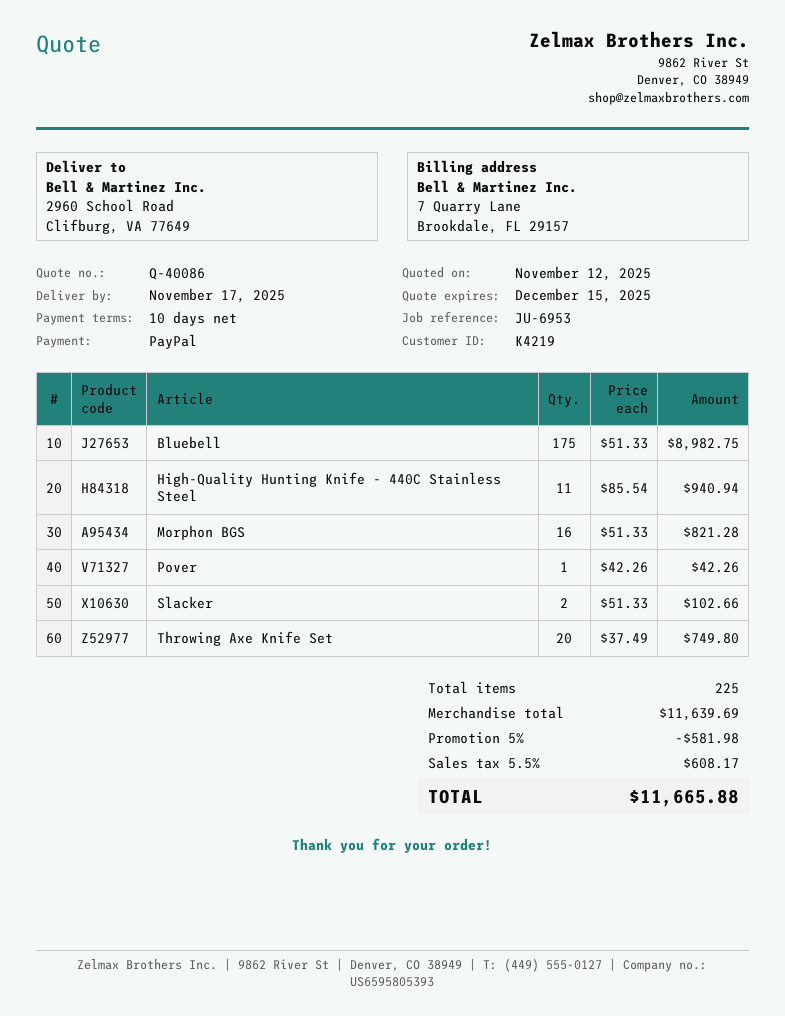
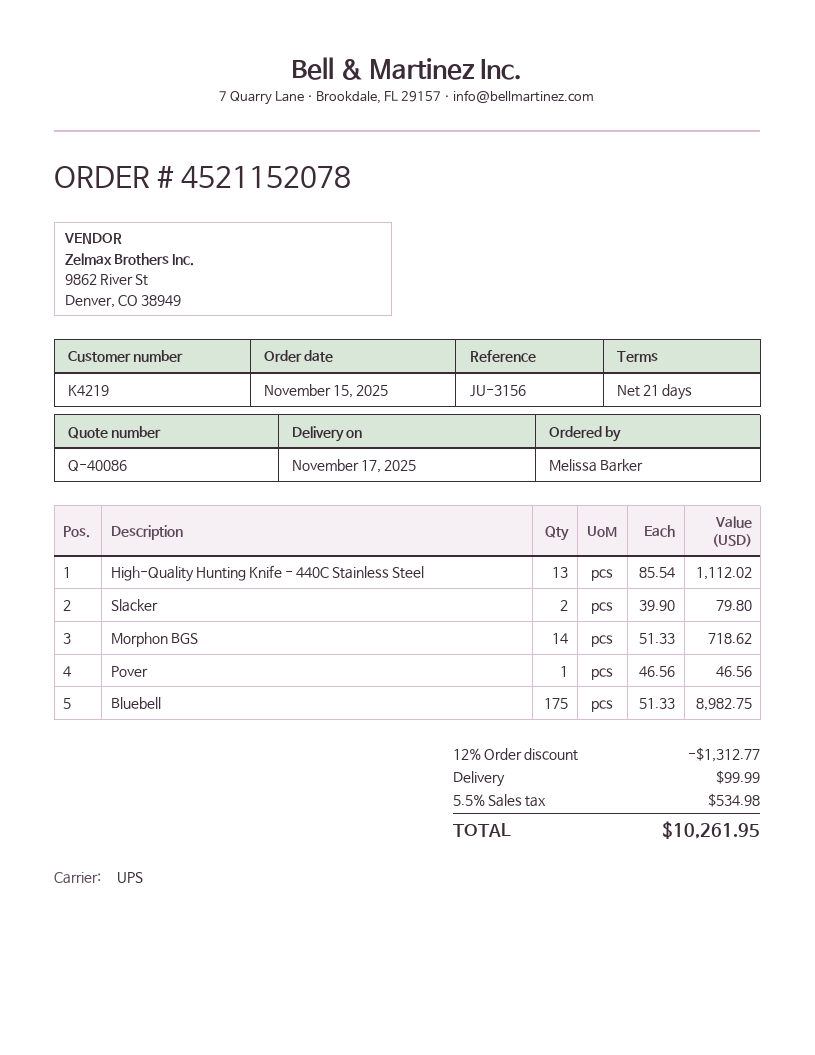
payment terms: 10 days -> 21 days
reference: JU-6953 -> JU-3156
High-Quality Hunting Knife - 440C Stainless Steel: 11 x 85.54 = 940.94 -> 13 x 85.54 = 1112.02
Morphon BGS: 16 x 51.33 = 821.28 -> 14 x 51.33 = 718.62
Pover: 1 x 42.26 = 42.26 -> 1 x 46.56 = 46.56
Slacker: 2 x 51.33 = 102.66 -> 2 x 39.90 = 79.80
Throwing Axe Knife Set: 20 x 37.49 = 749.80 -> none
discount: 5% = 581.98 -> 12% = 1312.77
shipping: none -> 99.99
tax: 5.5% = 608.17 -> 5.5% = 534.98
total: 11665.88 -> 10261.95

